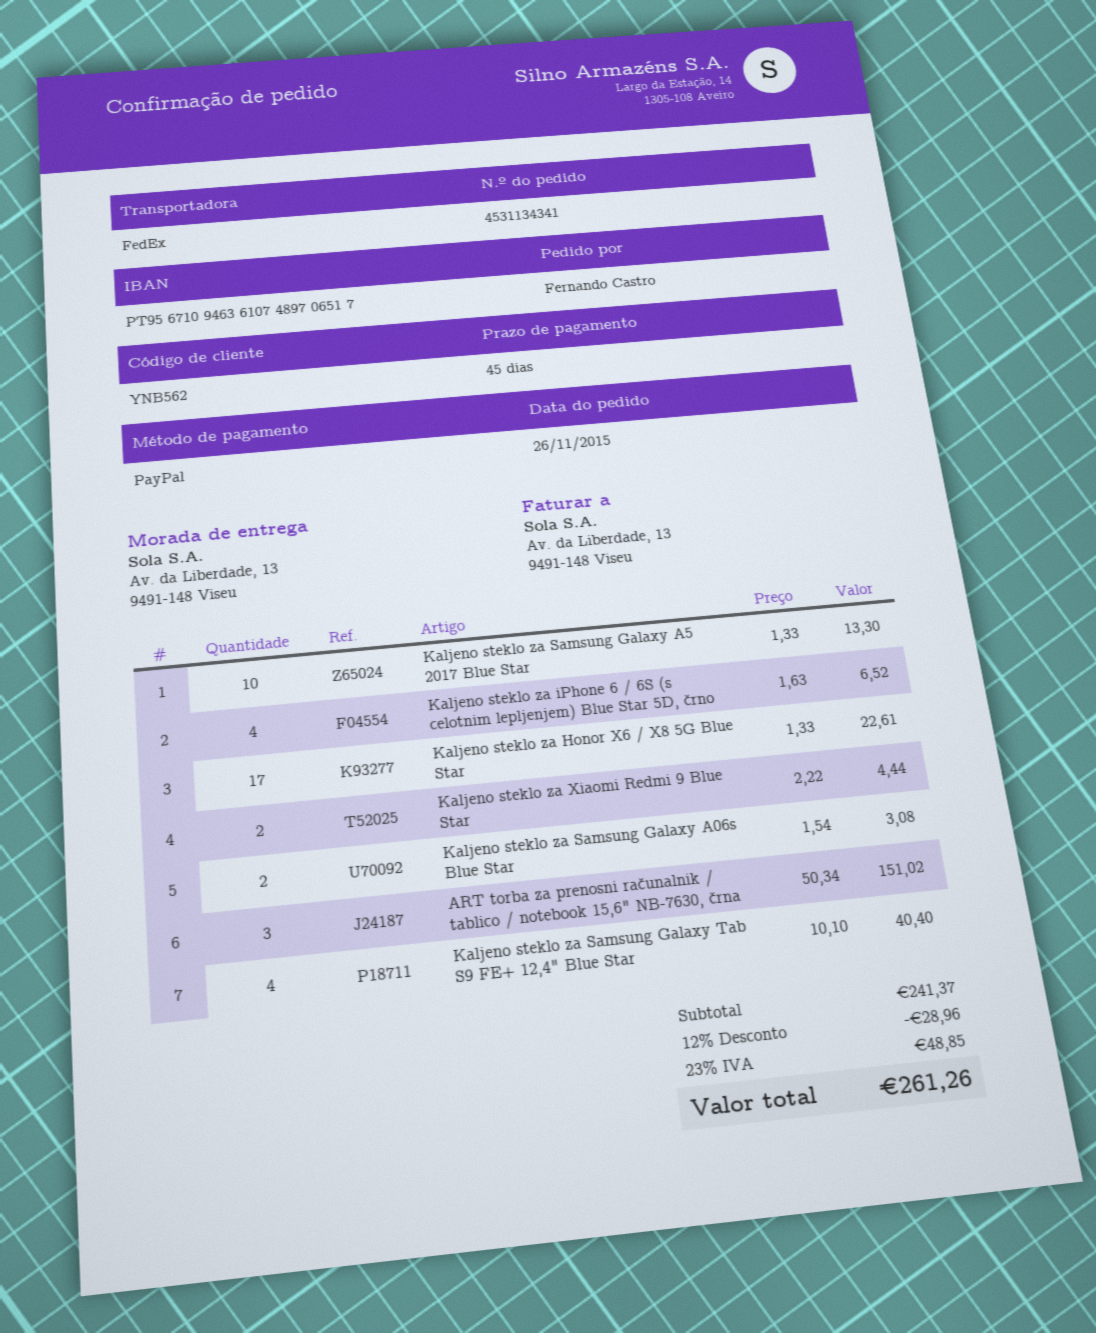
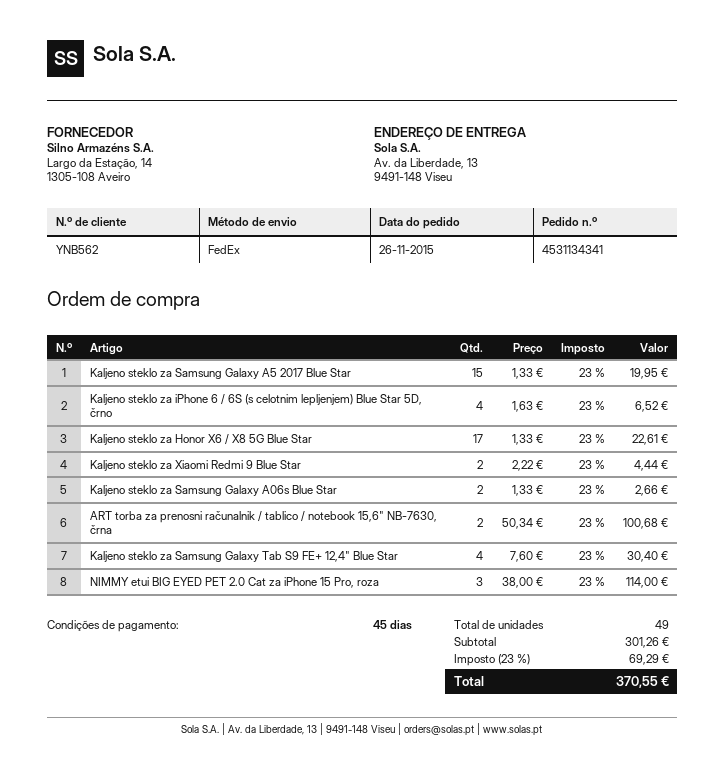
Kaljeno steklo za Samsung Galaxy A5 2017 Blue Star: 10 x 1.33 = 13.30 -> 15 x 1.33 = 19.95
Kaljeno steklo za Samsung Galaxy A06s Blue Star: 2 x 1.54 = 3.08 -> 2 x 1.33 = 2.66
ART torba za prenosni računalnik / tablico / notebook 15,6" NB-7630, črna: 3 x 50.34 = 151.02 -> 2 x 50.34 = 100.68
Kaljeno steklo za Samsung Galaxy Tab S9 FE+ 12,4" Blue Star: 4 x 10.10 = 40.40 -> 4 x 7.60 = 30.40
NIMMY etui BIG EYED PET 2.0 Cat za iPhone 15 Pro, roza: none -> 3 x 38.00 = 114.00
subtotal: 241.37 -> 301.26
discount: 12% = 28.96 -> none
tax: 23% = 48.85 -> 23% = 69.29
total: 261.26 -> 370.55

